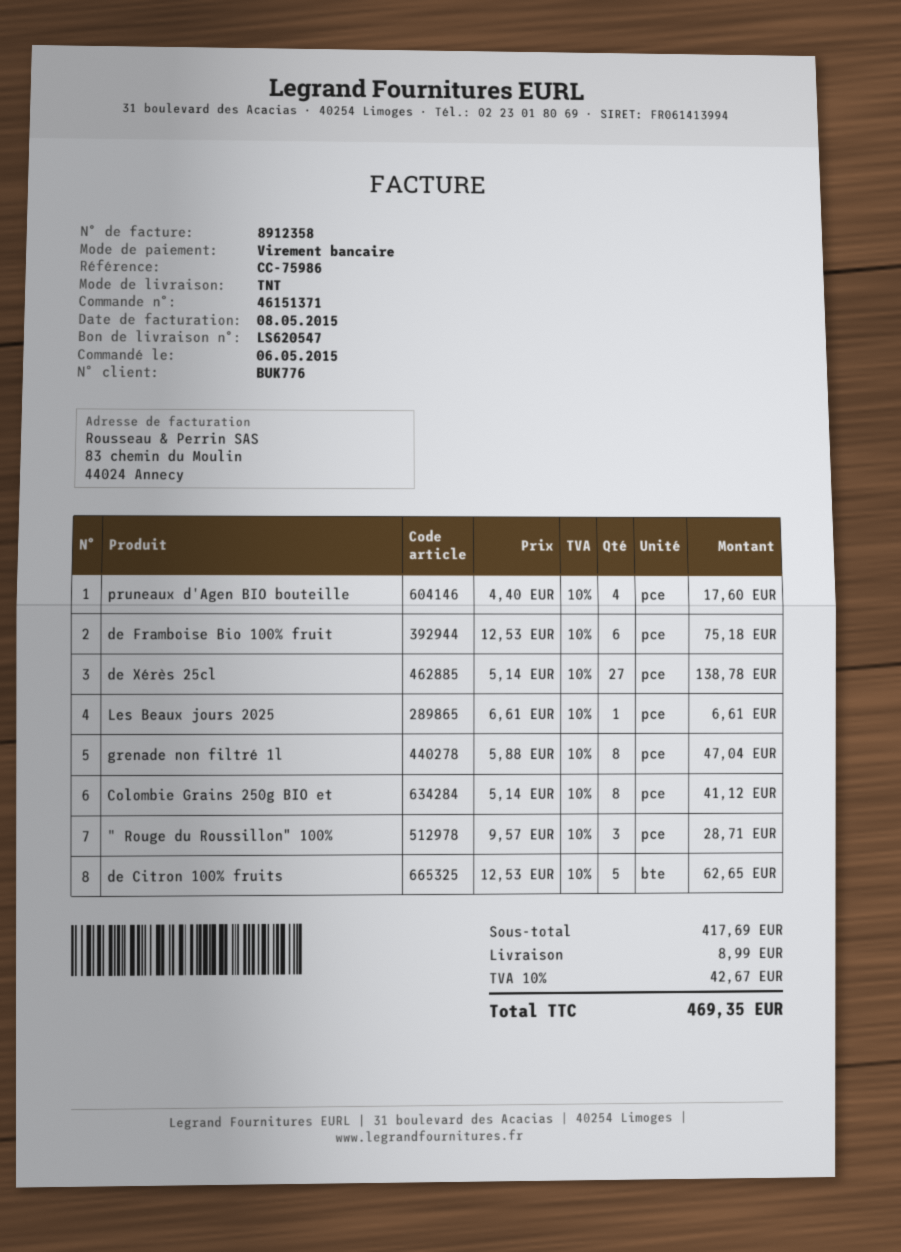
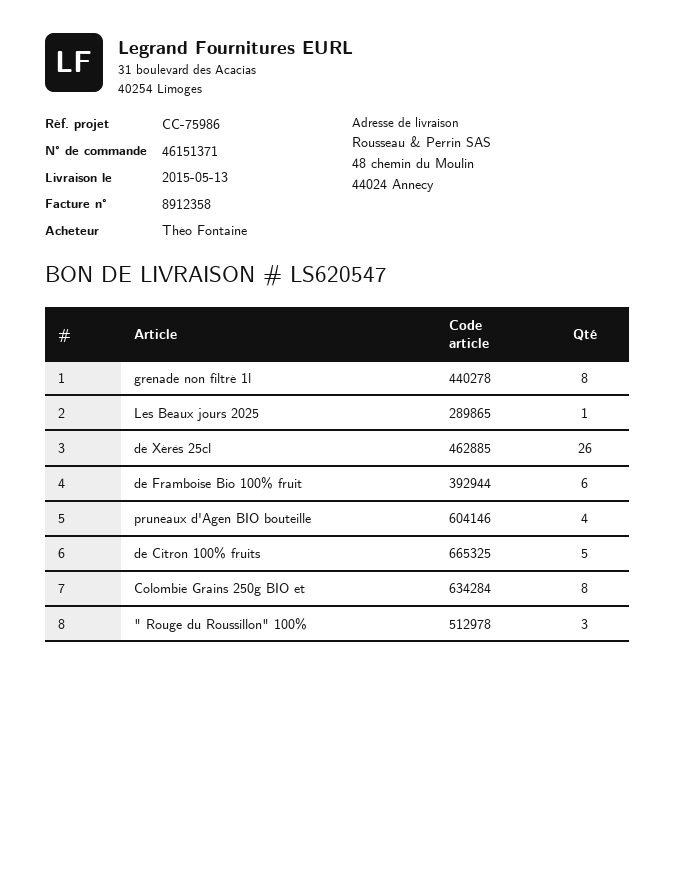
de Xérès 25cl: 27 -> 26

